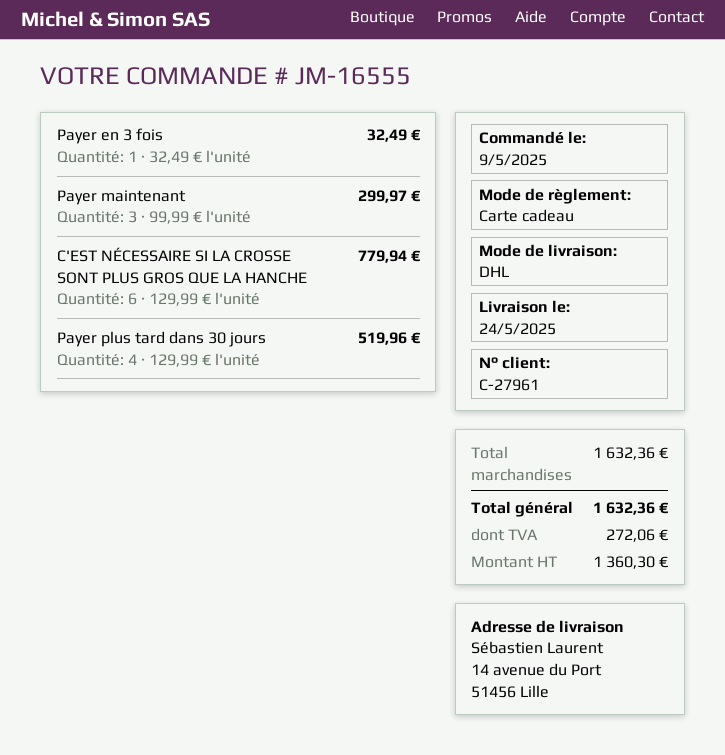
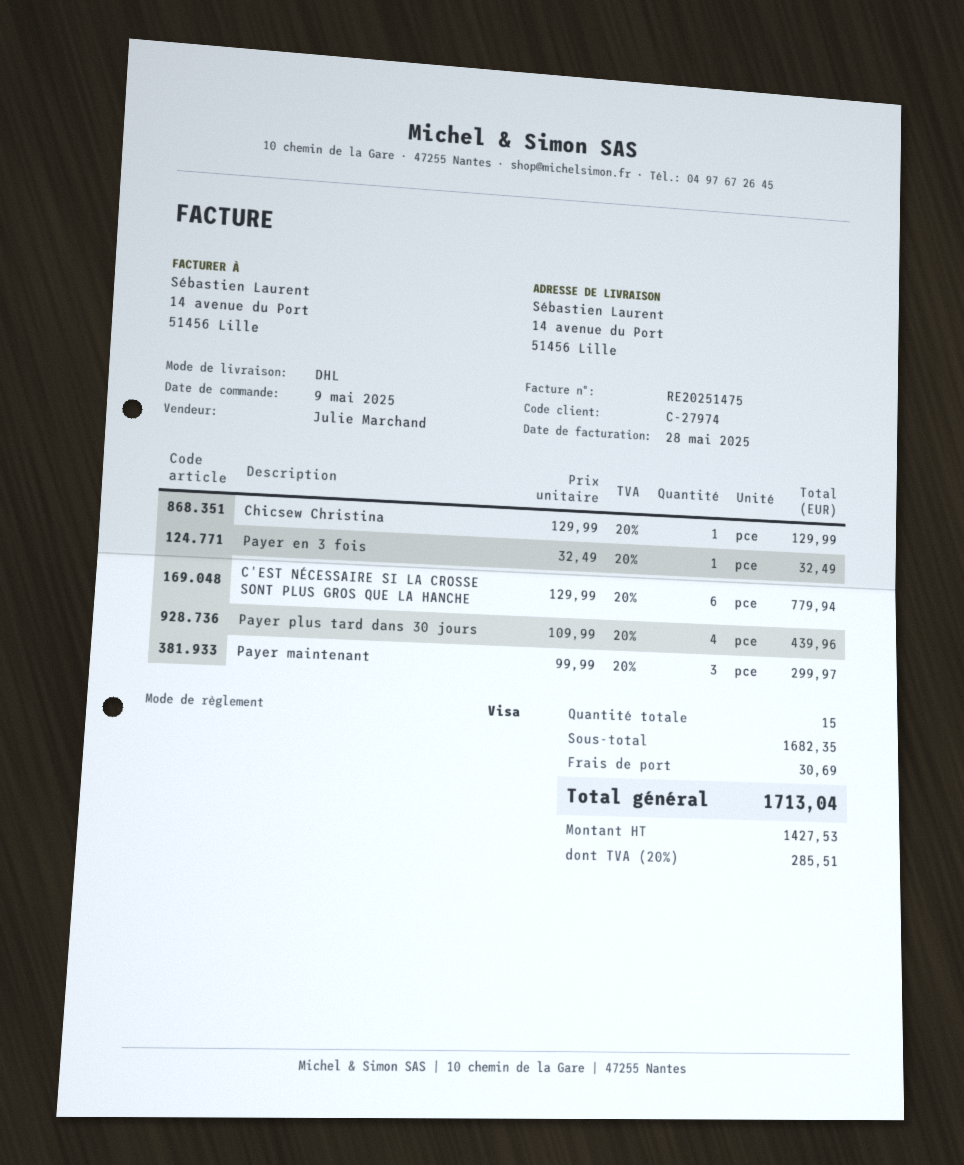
customer number: C-27961 -> C-27974
payment method: gift card -> Visa
Payer plus tard dans 30 jours: 4 x 129.99 = 519.96 -> 4 x 109.99 = 439.96
Chicsew Christina: none -> 1 x 129.99 = 129.99
subtotal: 1632.36 -> 1682.35
shipping: none -> 30.69
net: 1360.30 -> 1427.53
tax: 272.06 -> 285.51
total: 1632.36 -> 1713.04

